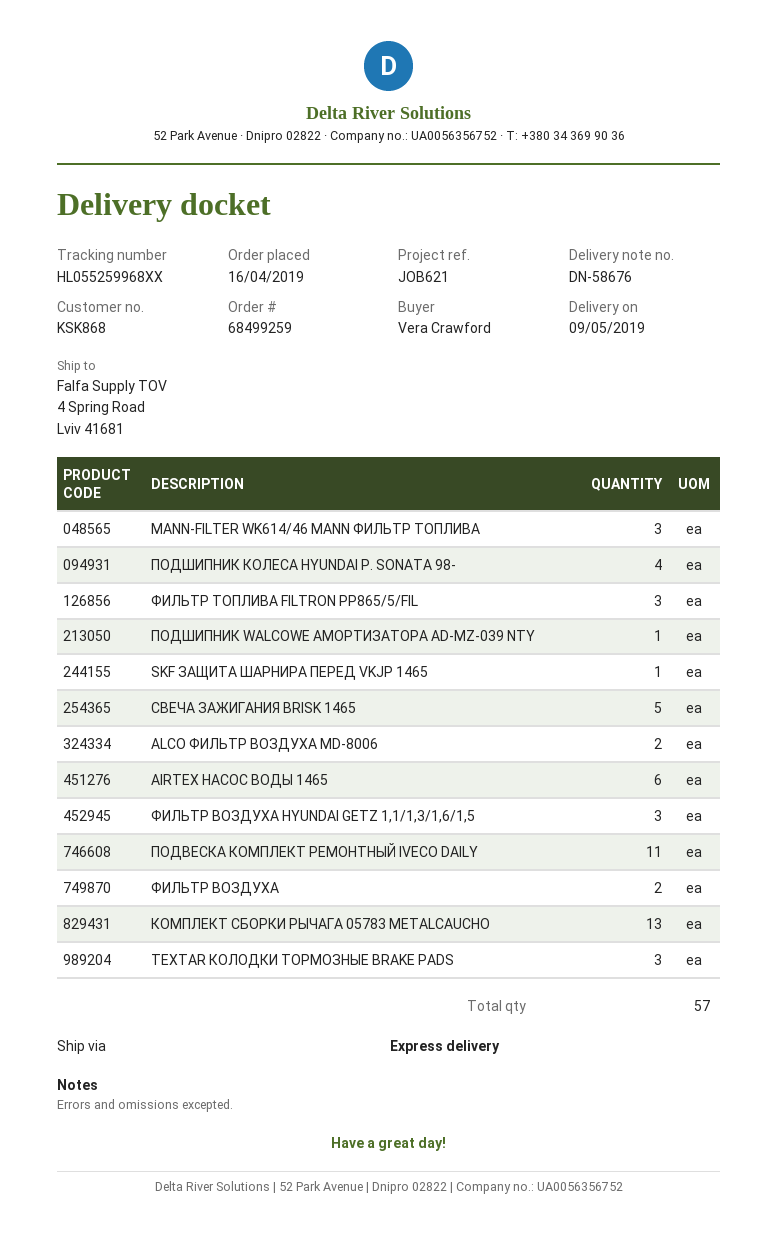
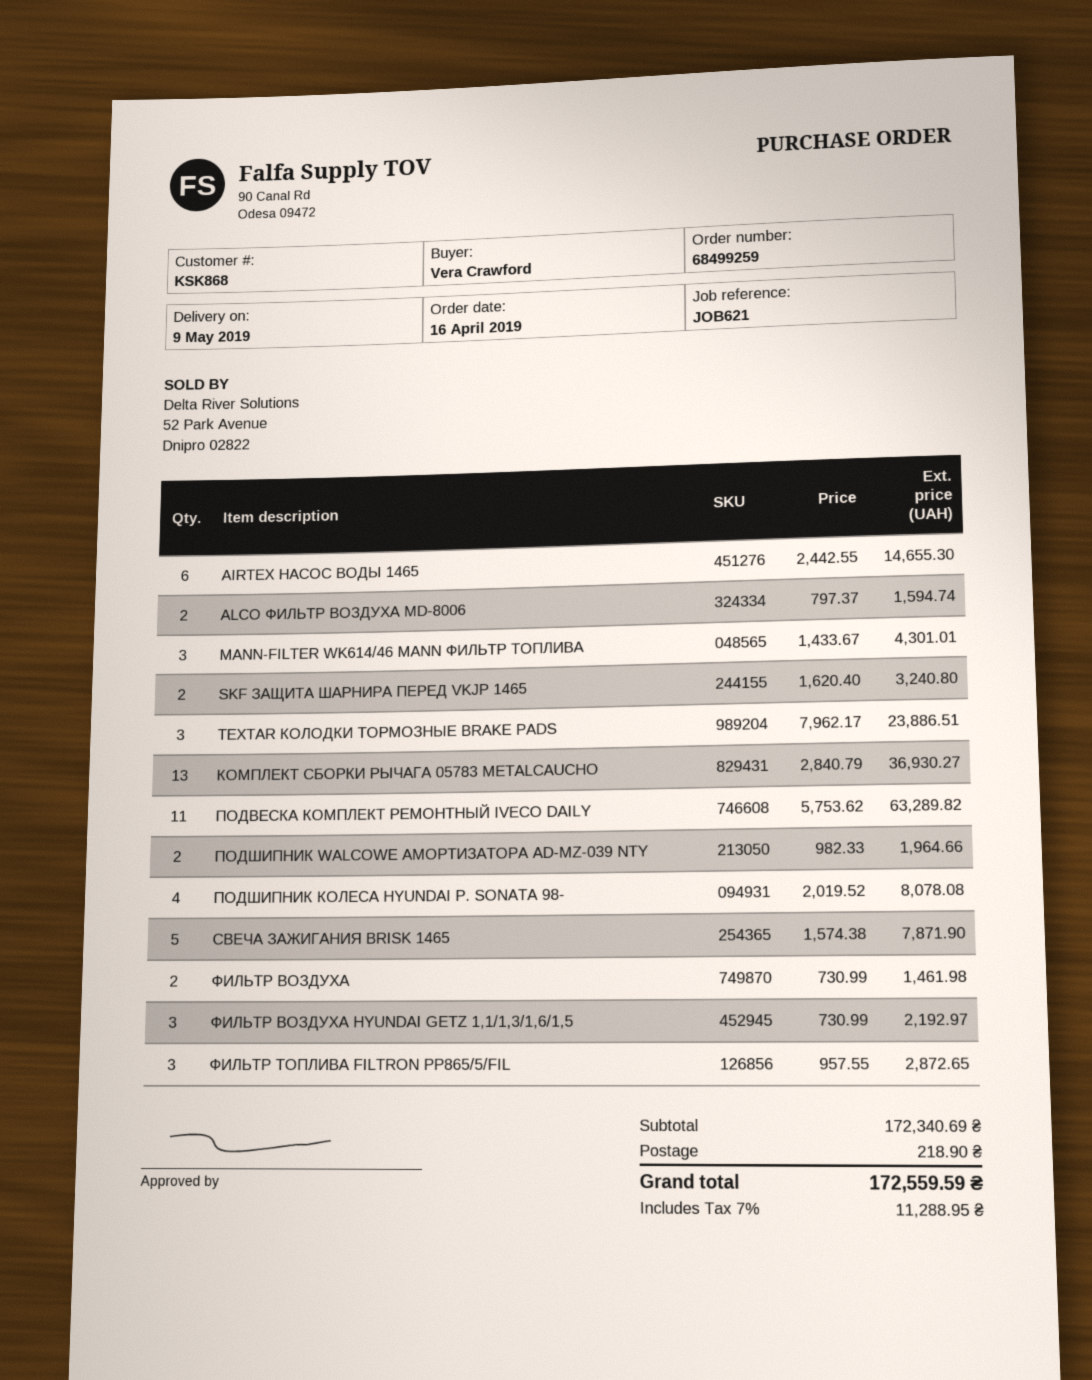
ПОДШИПНИК WALCOWE АМОРТИЗАТОРА AD-MZ-039 NTY: 1 -> 2
SKF ЗАЩИТА ШАРНИРА ПЕРЕД VKJP 1465: 1 -> 2

